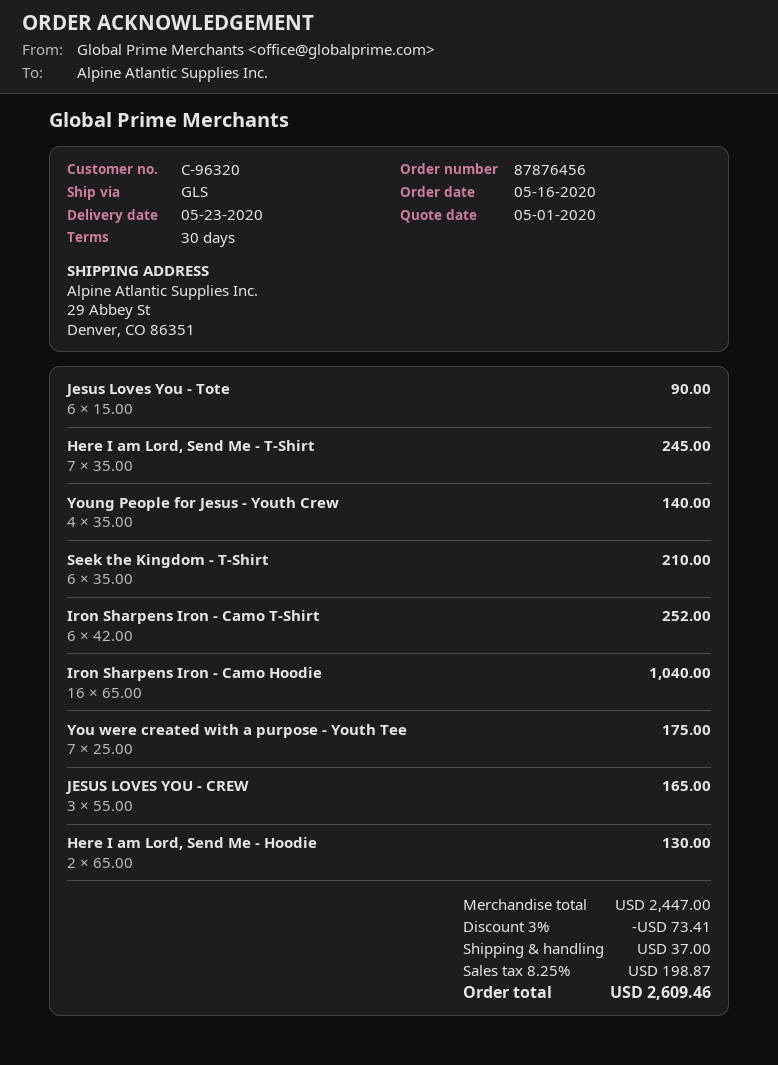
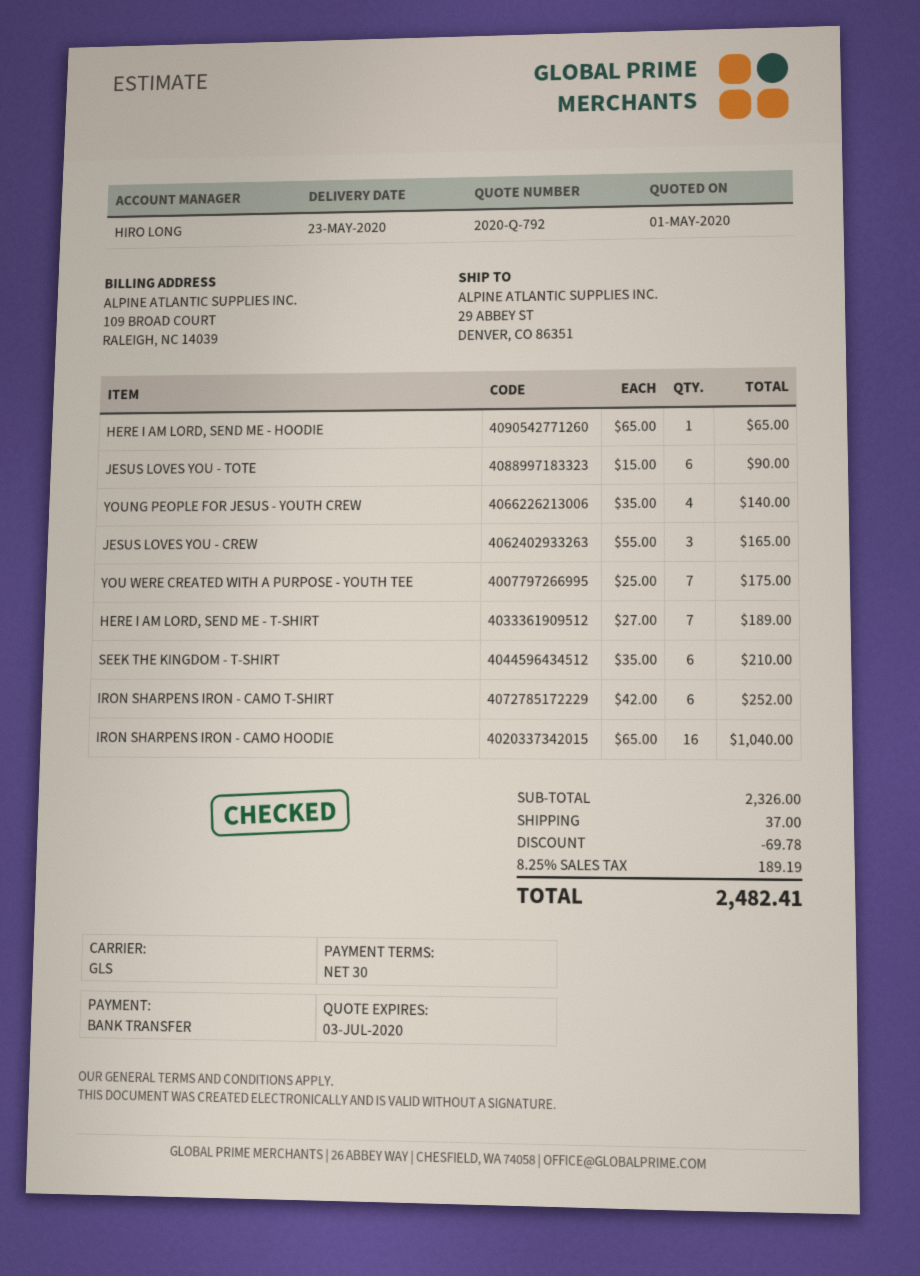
Here I am Lord, Send Me - T-Shirt: 7 x 35.00 = 245.00 -> 7 x 27.00 = 189.00
Here I am Lord, Send Me - Hoodie: 2 x 65.00 = 130.00 -> 1 x 65.00 = 65.00
subtotal: 2447.00 -> 2326.00
discount: 73.41 -> 69.78
tax: 8.25% = 198.87 -> 8.25% = 189.19
total: 2609.46 -> 2482.41

